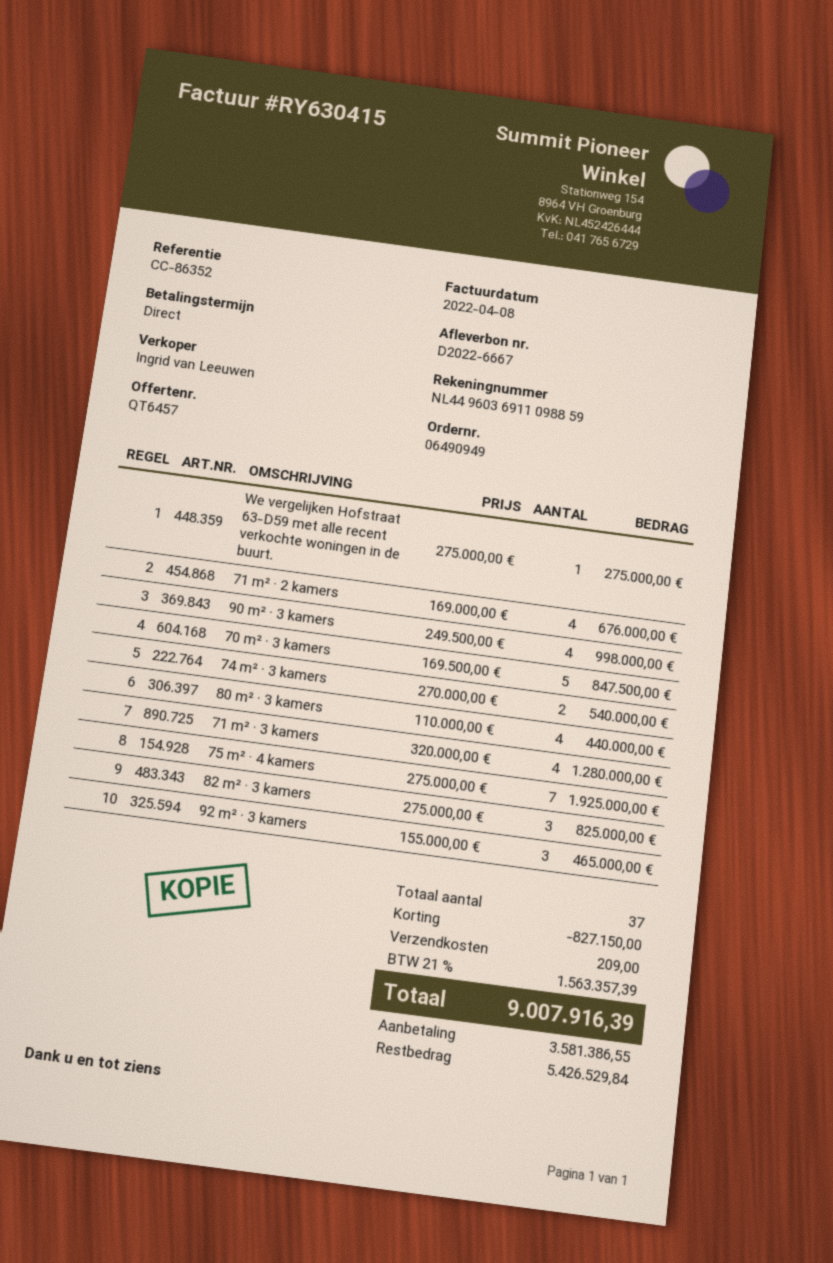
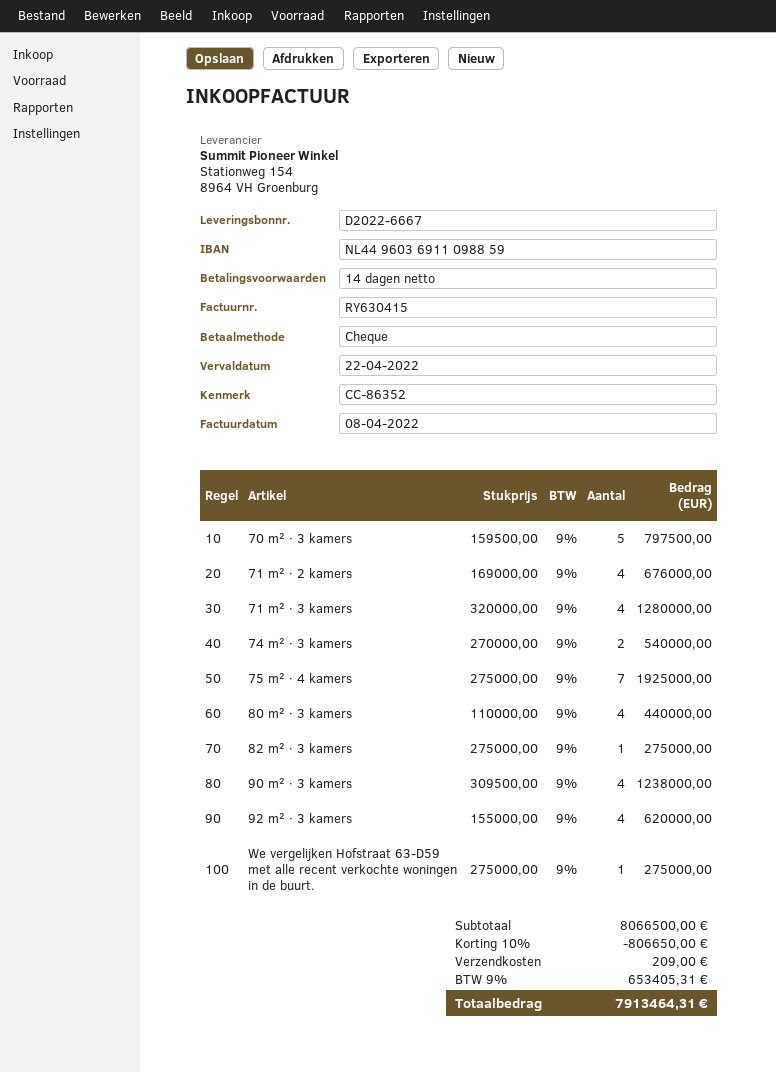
payment terms: on receipt -> 14 days
90 m² · 3 kamers: 4 x 249500.00 = 998000.00 -> 4 x 309500.00 = 1238000.00
70 m² · 3 kamers: 5 x 169500.00 = 847500.00 -> 5 x 159500.00 = 797500.00
82 m² · 3 kamers: 3 x 275000.00 = 825000.00 -> 1 x 275000.00 = 275000.00
92 m² · 3 kamers: 3 x 155000.00 = 465000.00 -> 4 x 155000.00 = 620000.00
discount: 827150.00 -> 806650.00
tax: 21% = 1563357.39 -> 9% = 653405.31
total: 9007916.39 -> 7913464.31

